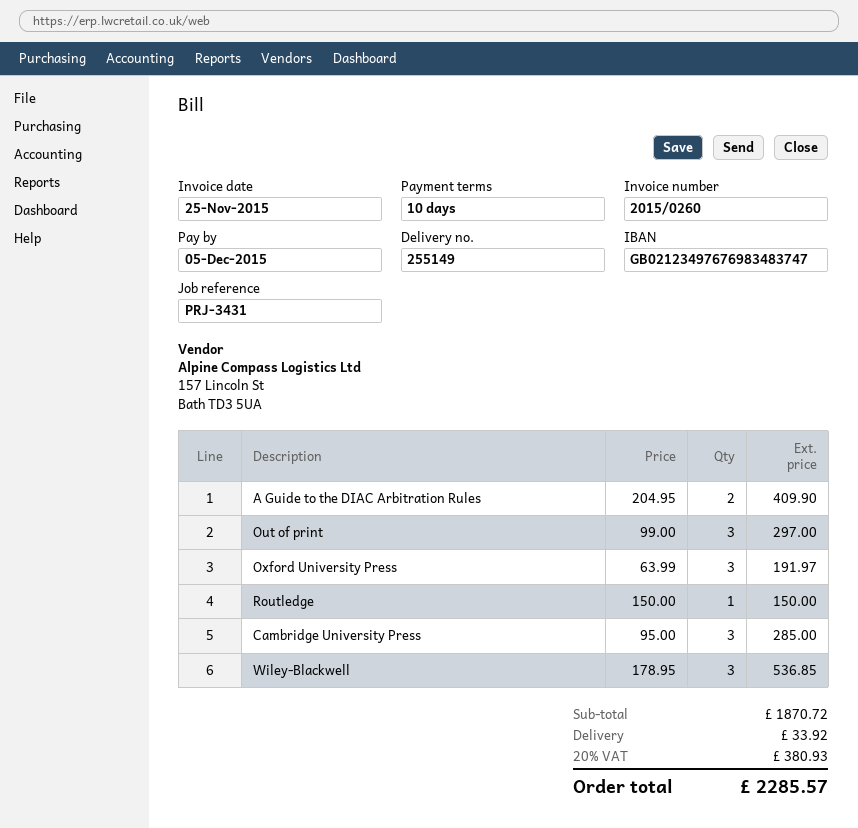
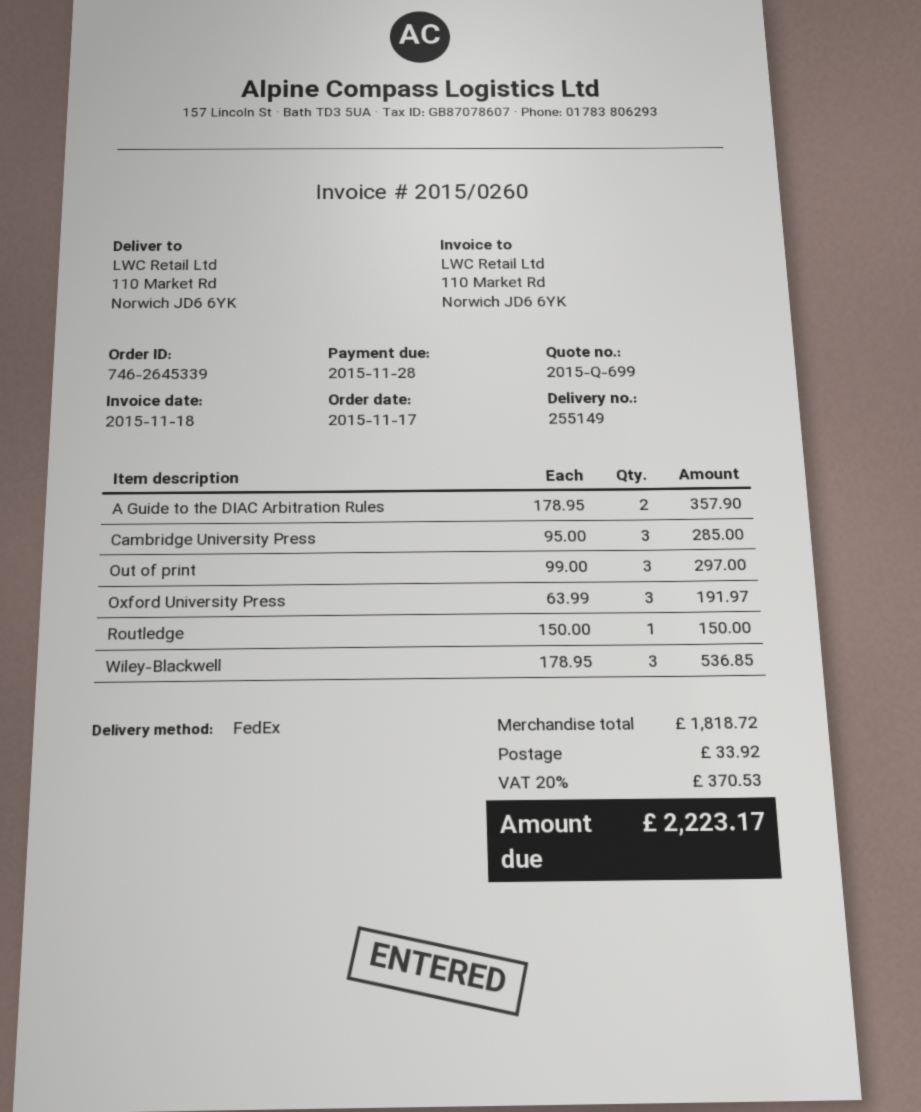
invoice date: 2015-11-25 -> 2015-11-18
due date: 2015-12-05 -> 2015-11-28
A Guide to the DIAC Arbitration Rules: 2 x 204.95 = 409.90 -> 2 x 178.95 = 357.90
subtotal: 1870.72 -> 1818.72
tax: 20% = 380.93 -> 20% = 370.53
total: 2285.57 -> 2223.17

